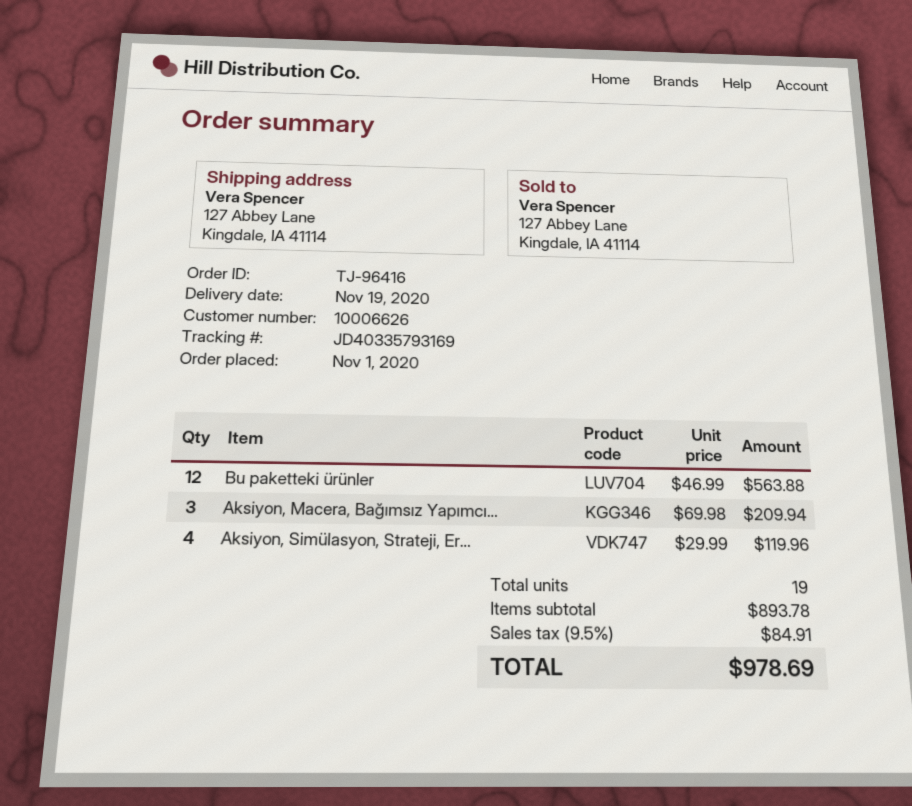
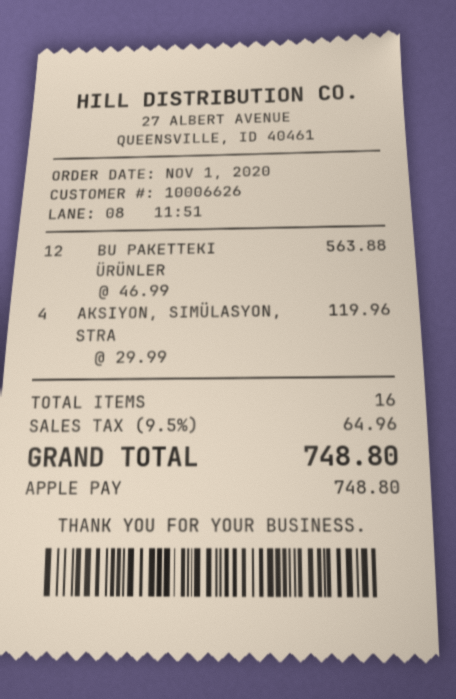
Aksiyon, Macera, Bağımsız Yapımcı...: 3 x 69.98 = 209.94 -> none
total quantity: 19 -> 16
tax: 9.5% = 84.91 -> 9.5% = 64.96
total: 978.69 -> 748.80

